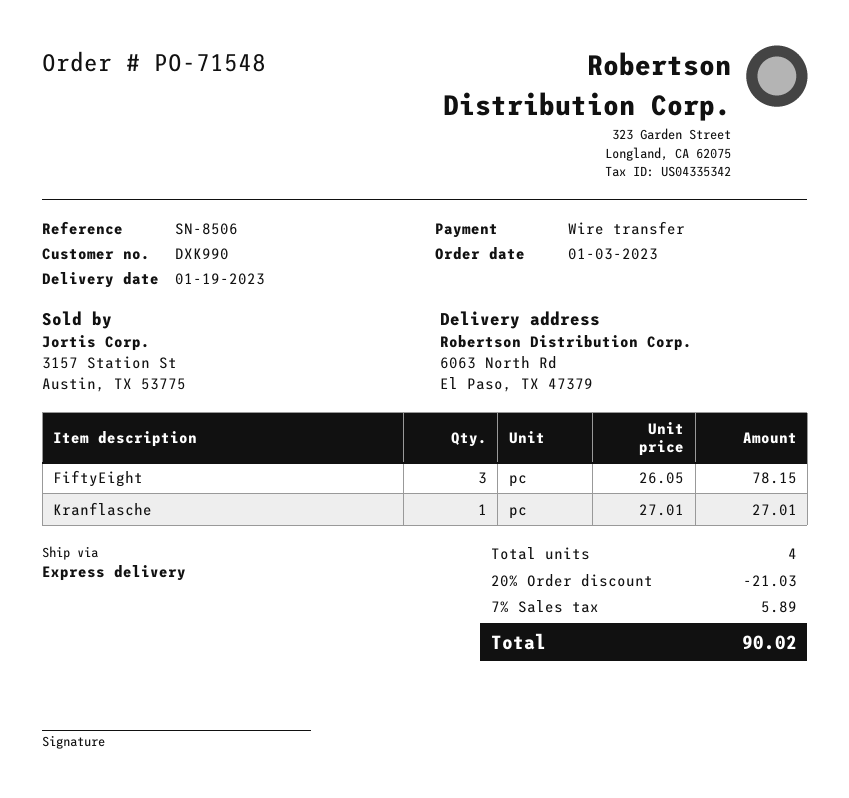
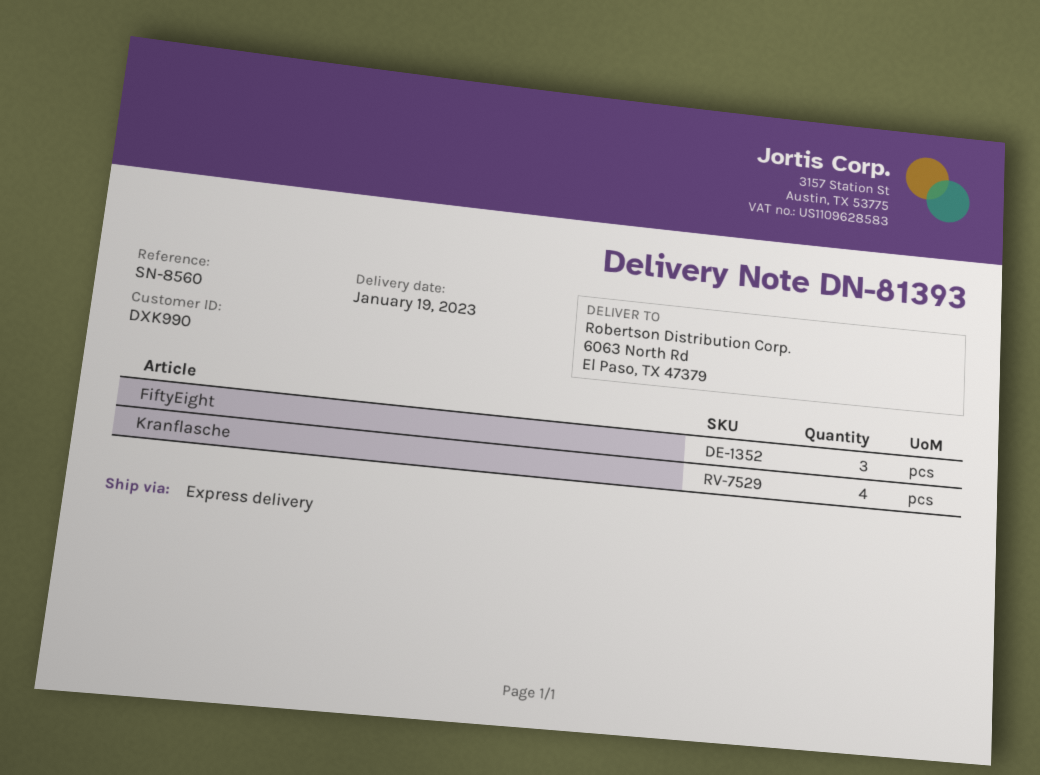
reference: SN-8506 -> SN-8560
Kranflasche: 1 -> 4

